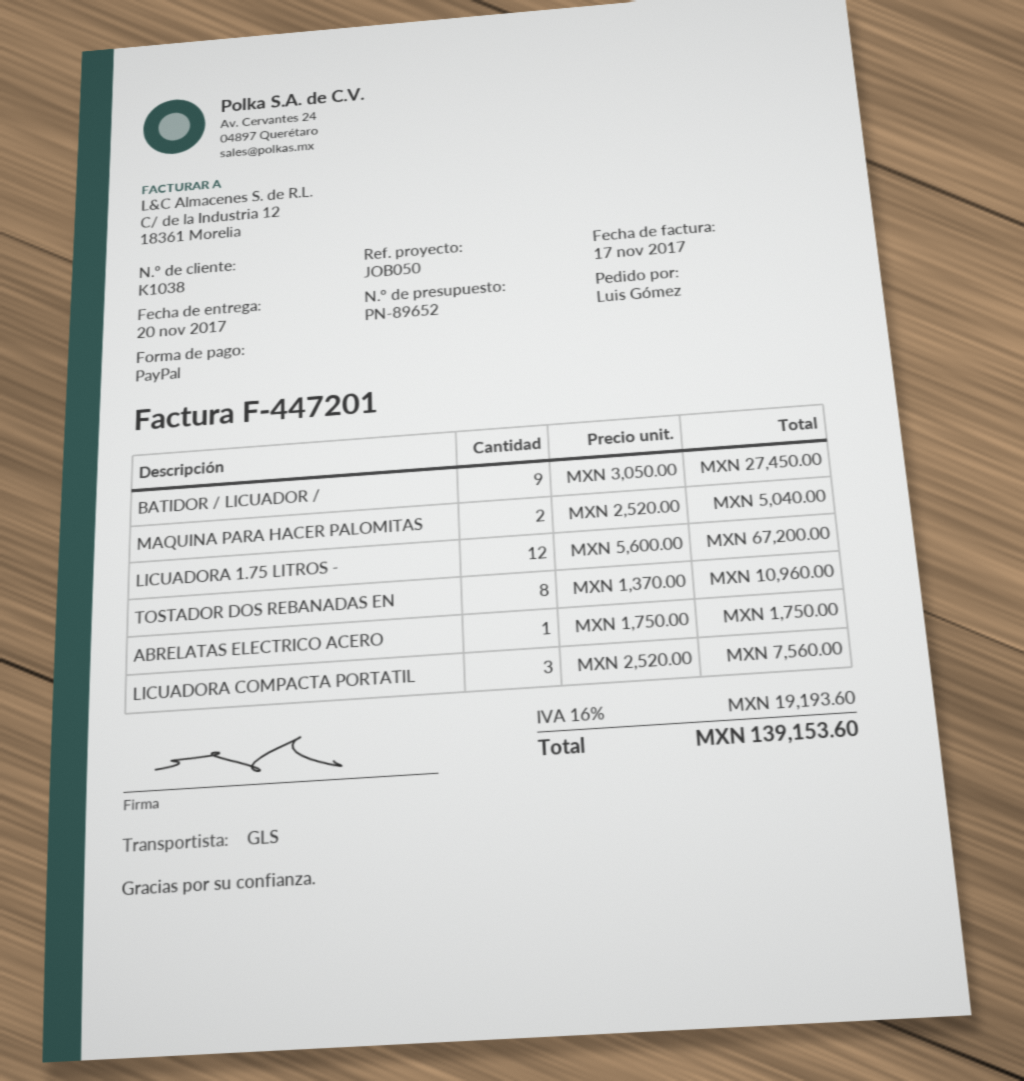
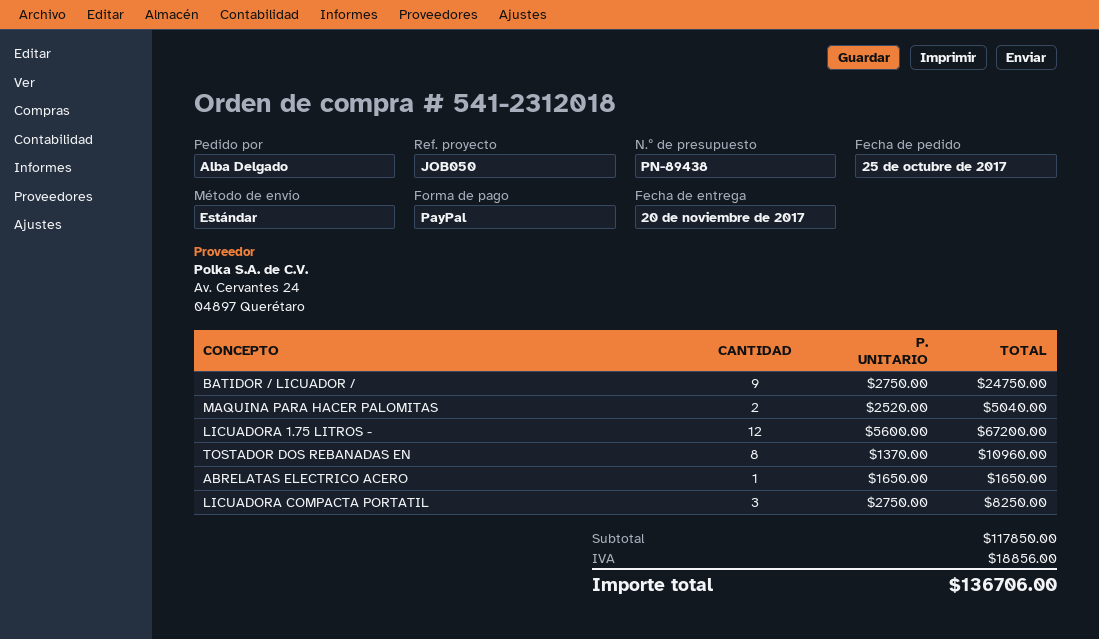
quote number: PN-89652 -> PN-89438
ordered by: Luis Gómez -> Alba Delgado
shipping method: GLS -> standard
BATIDOR / LICUADOR /: 9 x 3050.00 = 27450.00 -> 9 x 2750.00 = 24750.00
ABRELATAS ELECTRICO ACERO: 1 x 1750.00 = 1750.00 -> 1 x 1650.00 = 1650.00
LICUADORA COMPACTA PORTATIL: 3 x 2520.00 = 7560.00 -> 3 x 2750.00 = 8250.00
tax: 19193.60 -> 18856.00
total: 139153.60 -> 136706.00

